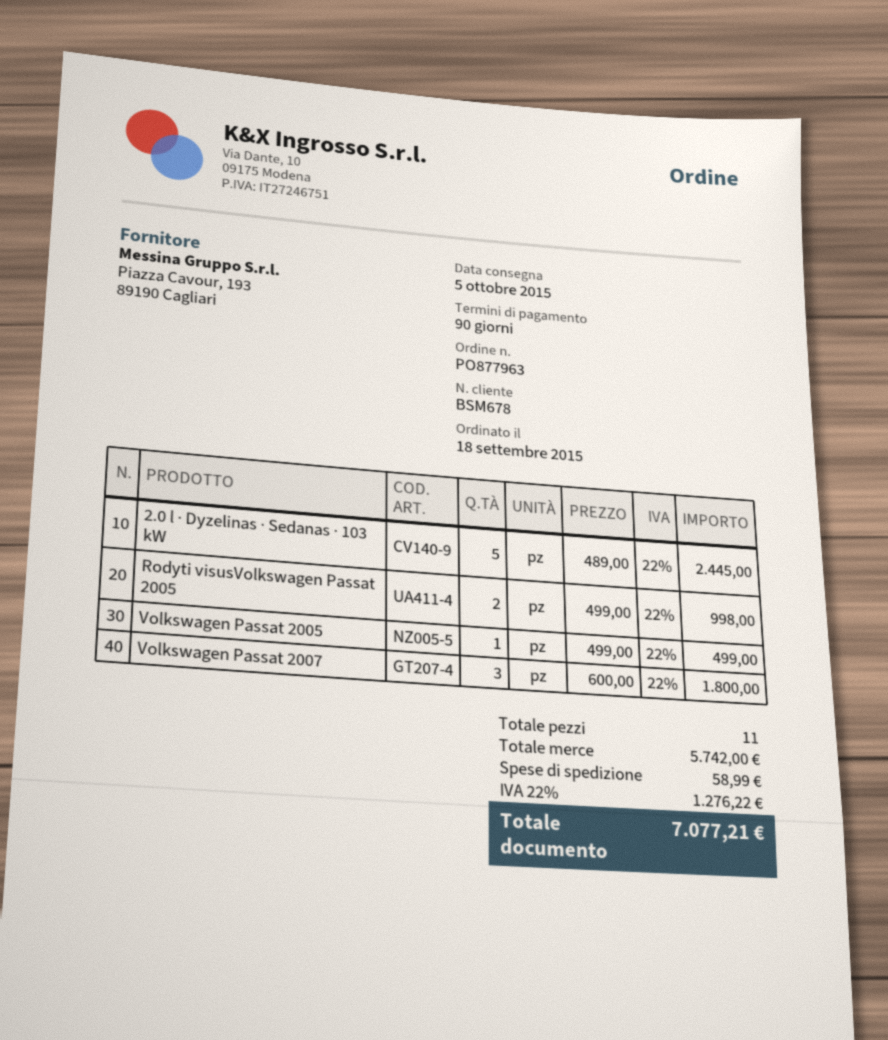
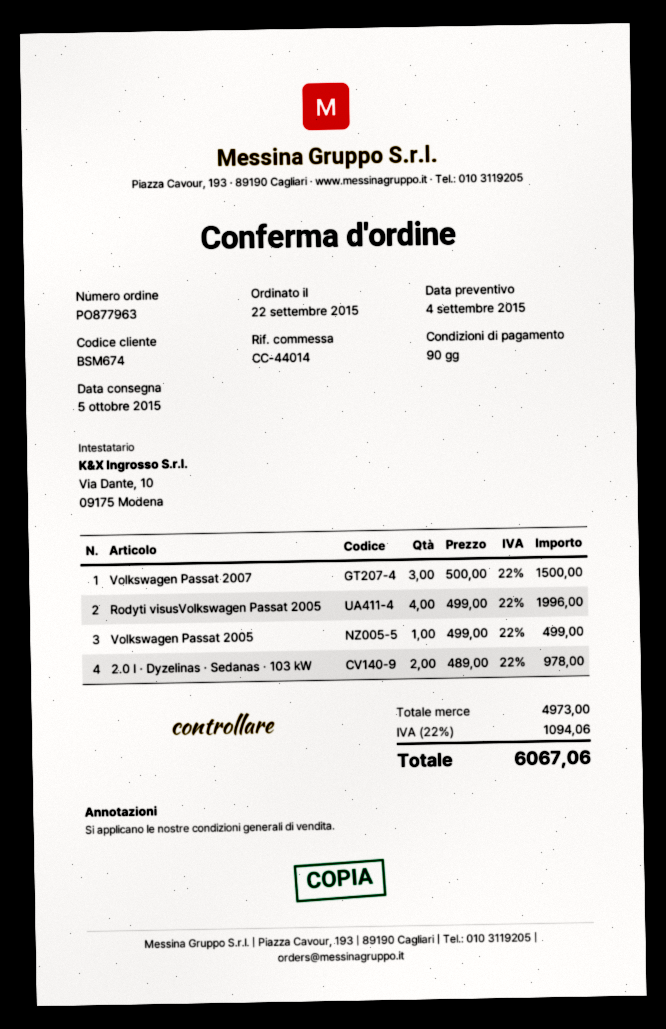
order date: 2015-09-18 -> 2015-09-22
customer number: BSM678 -> BSM674
2.0 l · Dyzelinas · Sedanas · 103 kW: 5 x 489.00 = 2445.00 -> 2 x 489.00 = 978.00
Rodyti visusVolkswagen Passat 2005: 2 x 499.00 = 998.00 -> 4 x 499.00 = 1996.00
Volkswagen Passat 2007: 3 x 600.00 = 1800.00 -> 3 x 500.00 = 1500.00
subtotal: 5742.00 -> 4973.00
shipping: 58.99 -> none
tax: 22% = 1276.22 -> 22% = 1094.06
total: 7077.21 -> 6067.06

